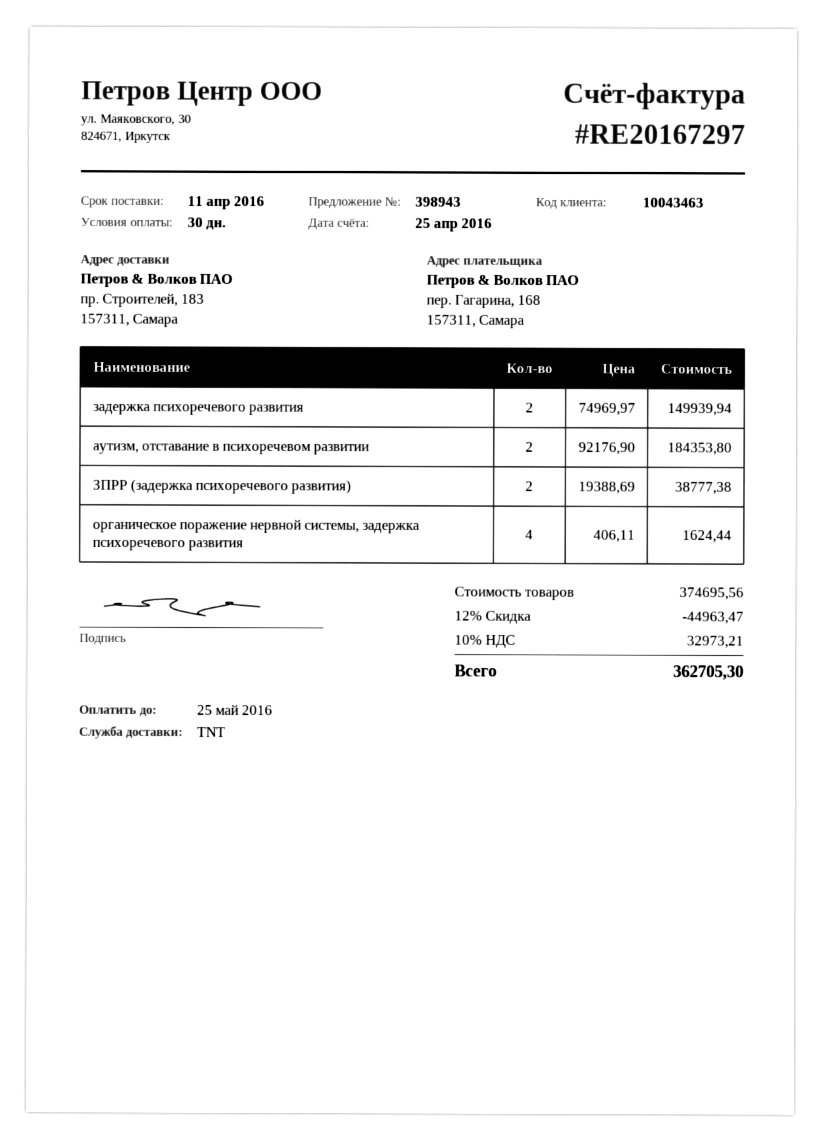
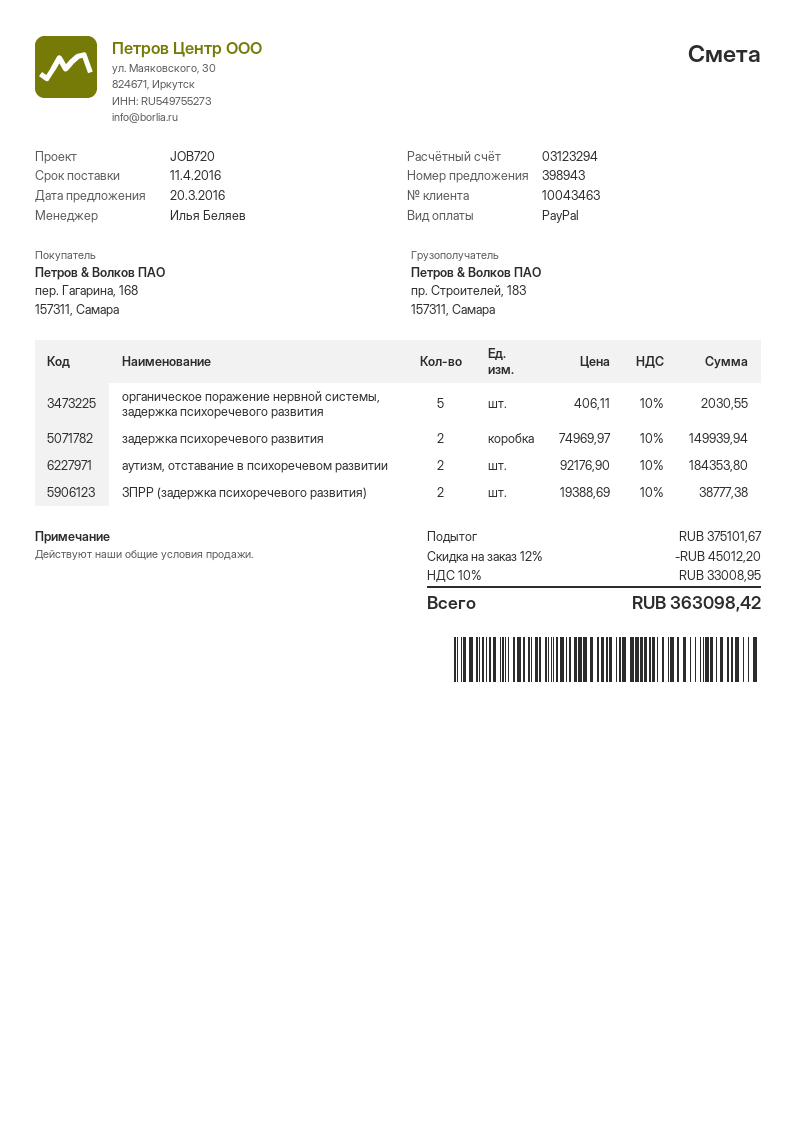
органическое поражение нервной системы, задержка психоречевого развития: 4 x 406.11 = 1624.44 -> 5 x 406.11 = 2030.55
subtotal: 374695.56 -> 375101.67
discount: 12% = 44963.47 -> 12% = 45012.20
tax: 10% = 32973.21 -> 10% = 33008.95
total: 362705.30 -> 363098.42

